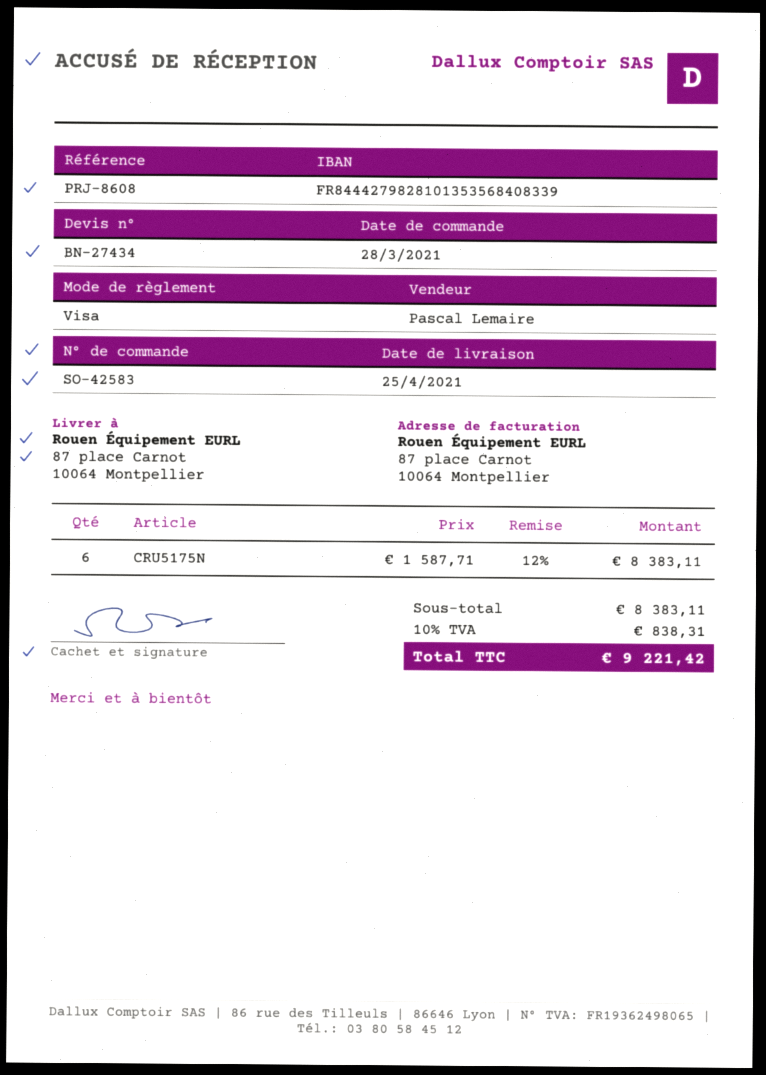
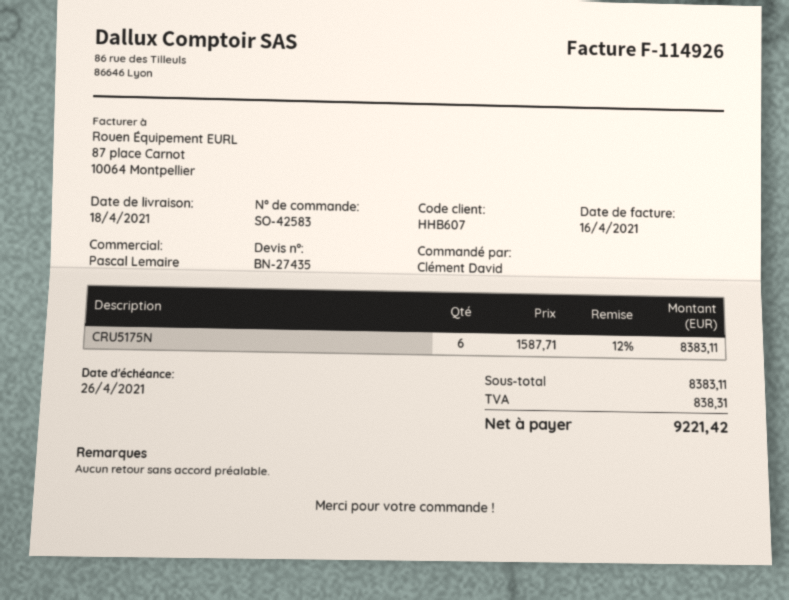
quote number: BN-27434 -> BN-27435
delivery date: 2021-04-25 -> 2021-04-18

